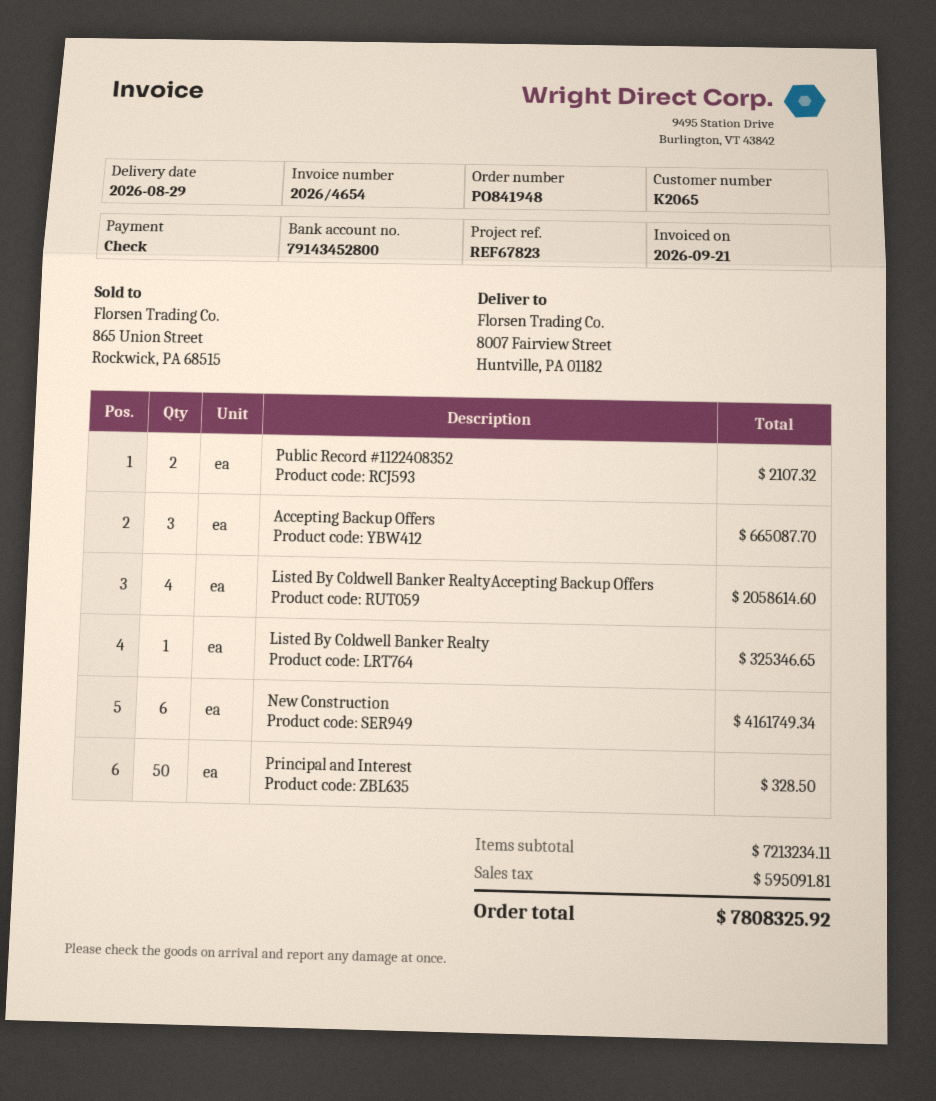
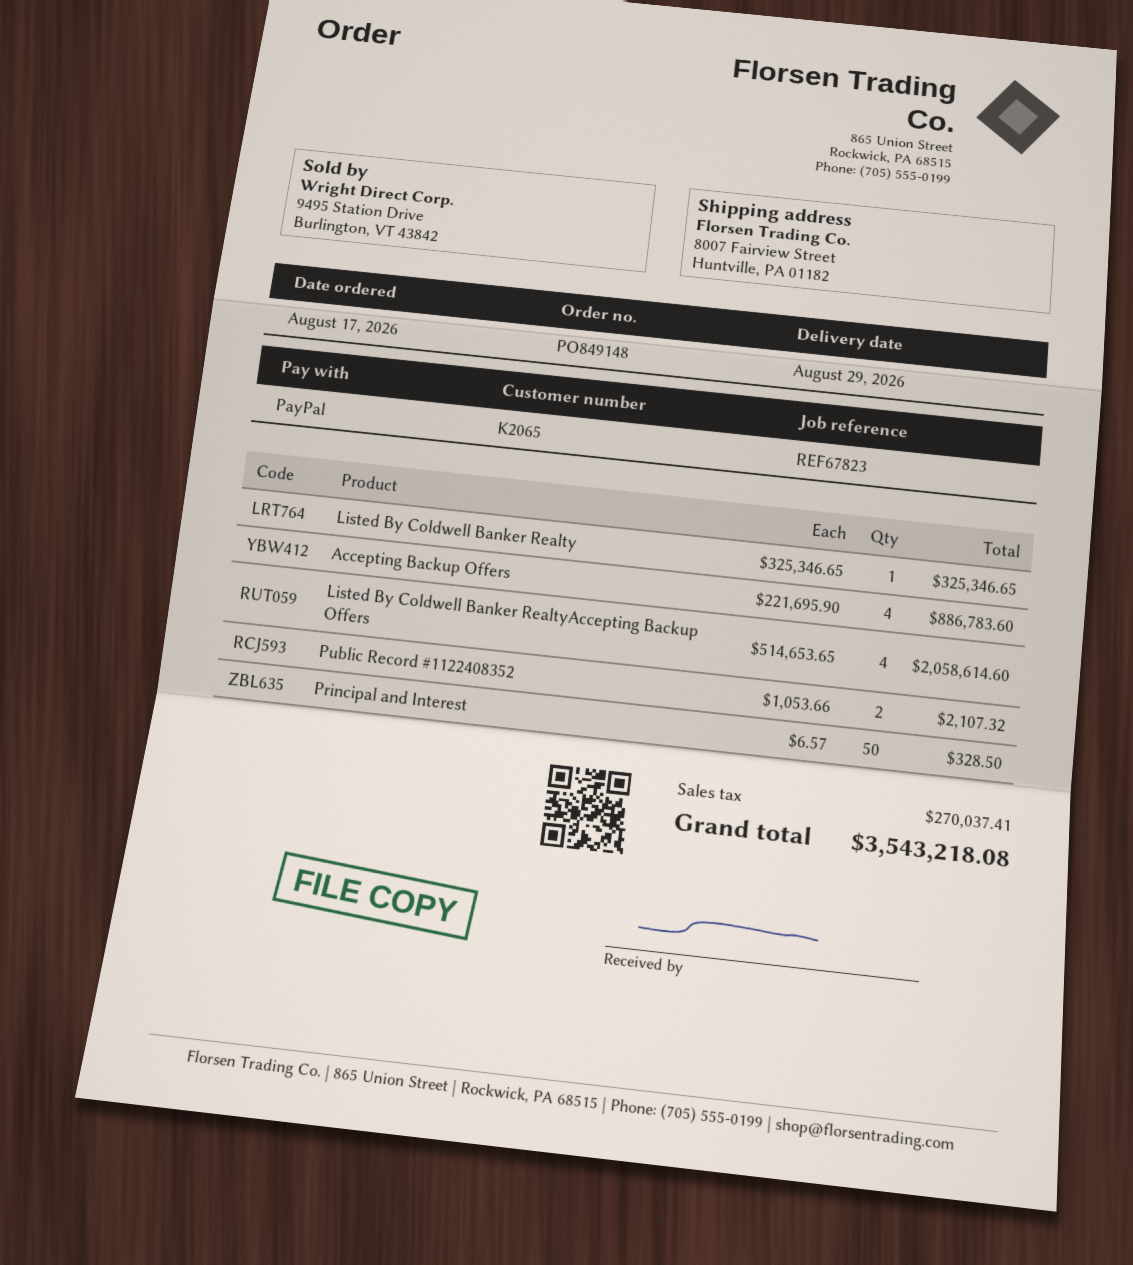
order number: PO841948 -> PO849148
payment method: cheque -> PayPal
Accepting Backup Offers: 3 for 665087.70 -> 4 for 886783.60
New Construction: 6 for 4161749.34 -> none
tax: 595091.81 -> 270037.41
total: 7808325.92 -> 3543218.08

